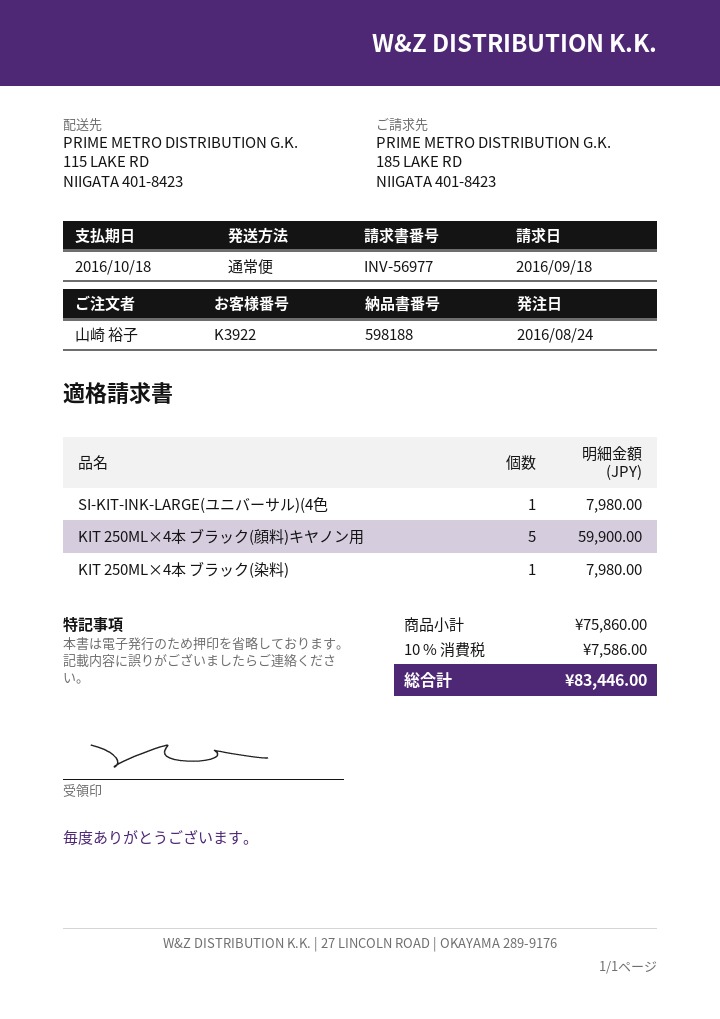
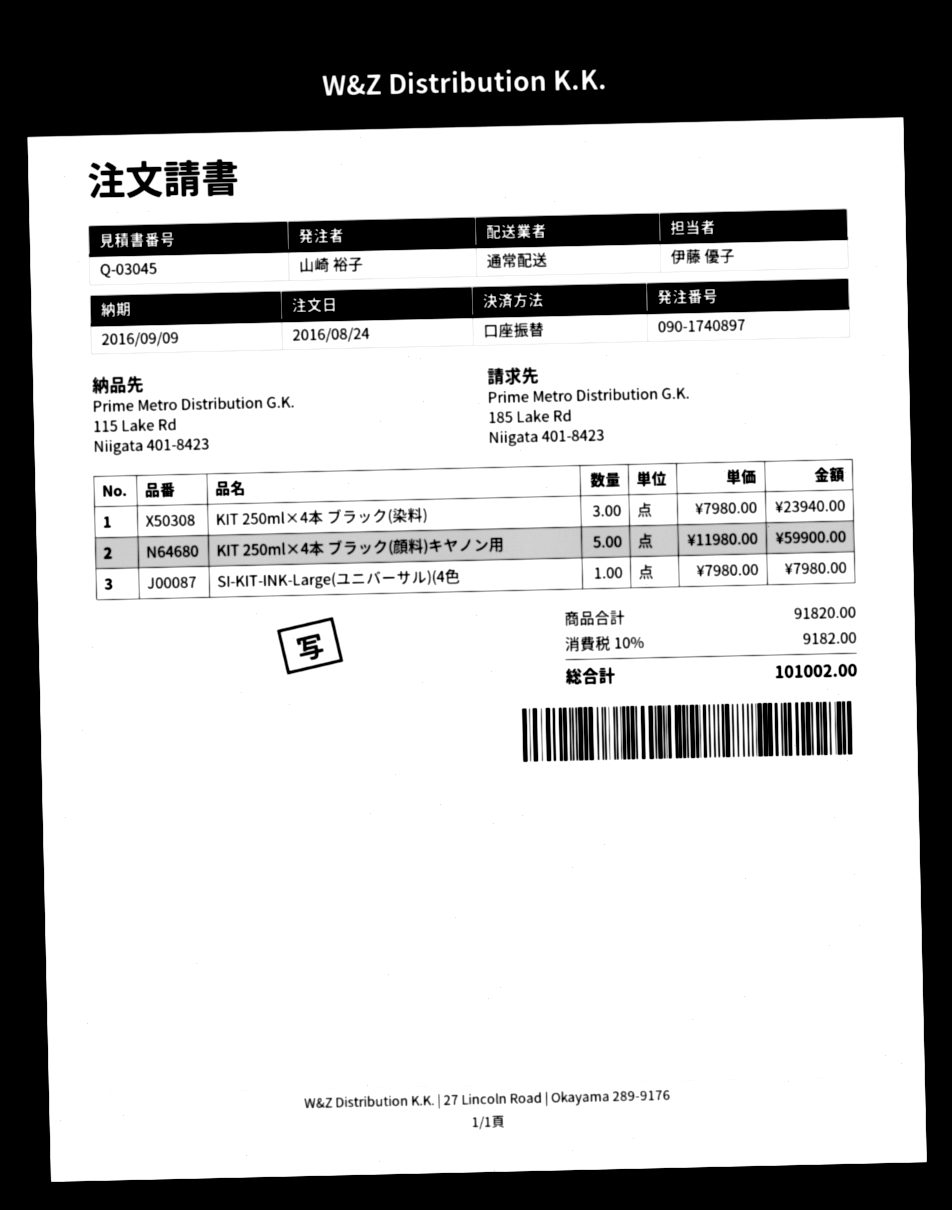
KIT 250ML×4本 ブラック(染料): 1 for 7980.00 -> 3 for 23940.00
subtotal: 75860.00 -> 91820.00
tax: 10% = 7586.00 -> 10% = 9182.00
total: 83446.00 -> 101002.00

